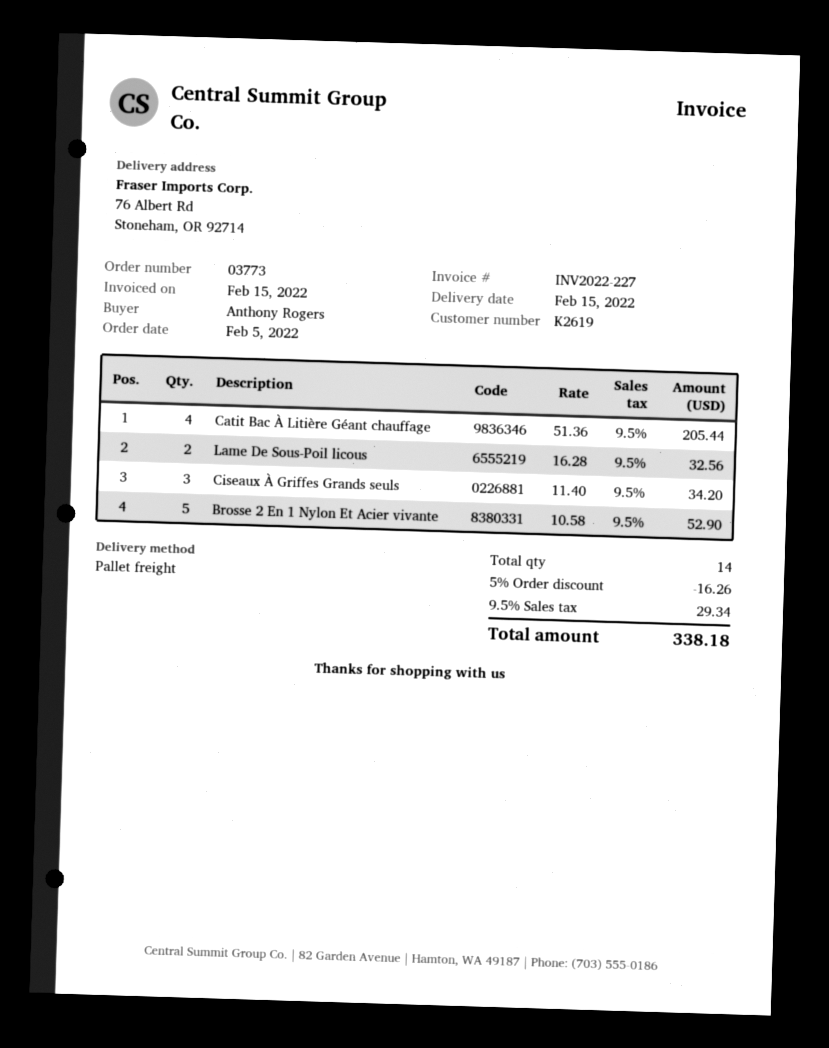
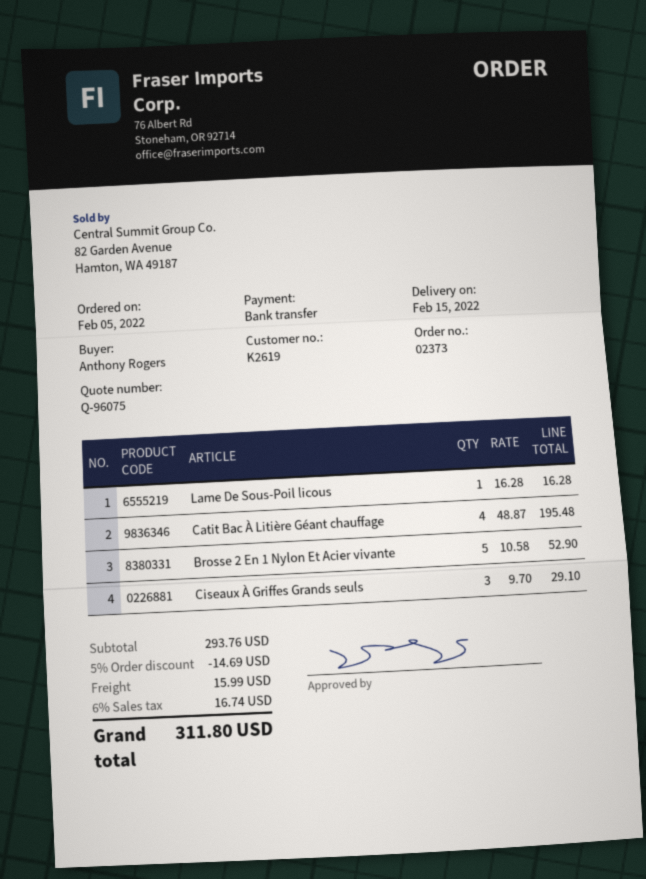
order number: 03773 -> 02373
Catit Bac À Litière Géant chauffage: 4 x 51.36 = 205.44 -> 4 x 48.87 = 195.48
Lame De Sous-Poil licous: 2 x 16.28 = 32.56 -> 1 x 16.28 = 16.28
Ciseaux À Griffes Grands seuls: 3 x 11.40 = 34.20 -> 3 x 9.70 = 29.10
discount: 5% = 16.26 -> 5% = 14.69
shipping: none -> 15.99
tax: 9.5% = 29.34 -> 6% = 16.74
total: 338.18 -> 311.80

